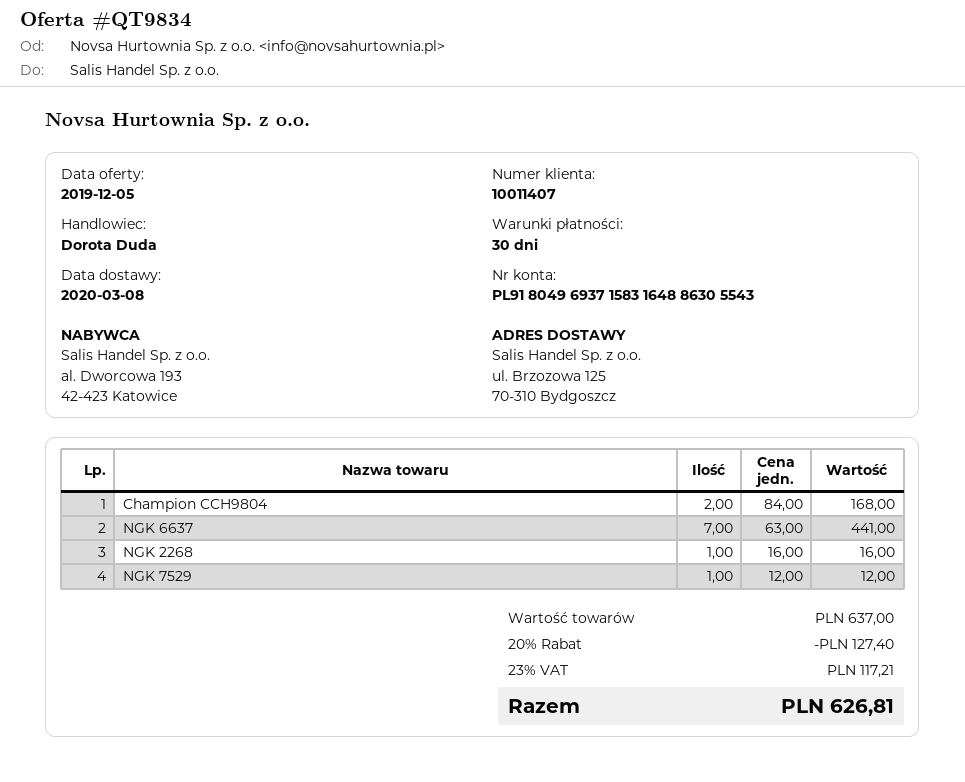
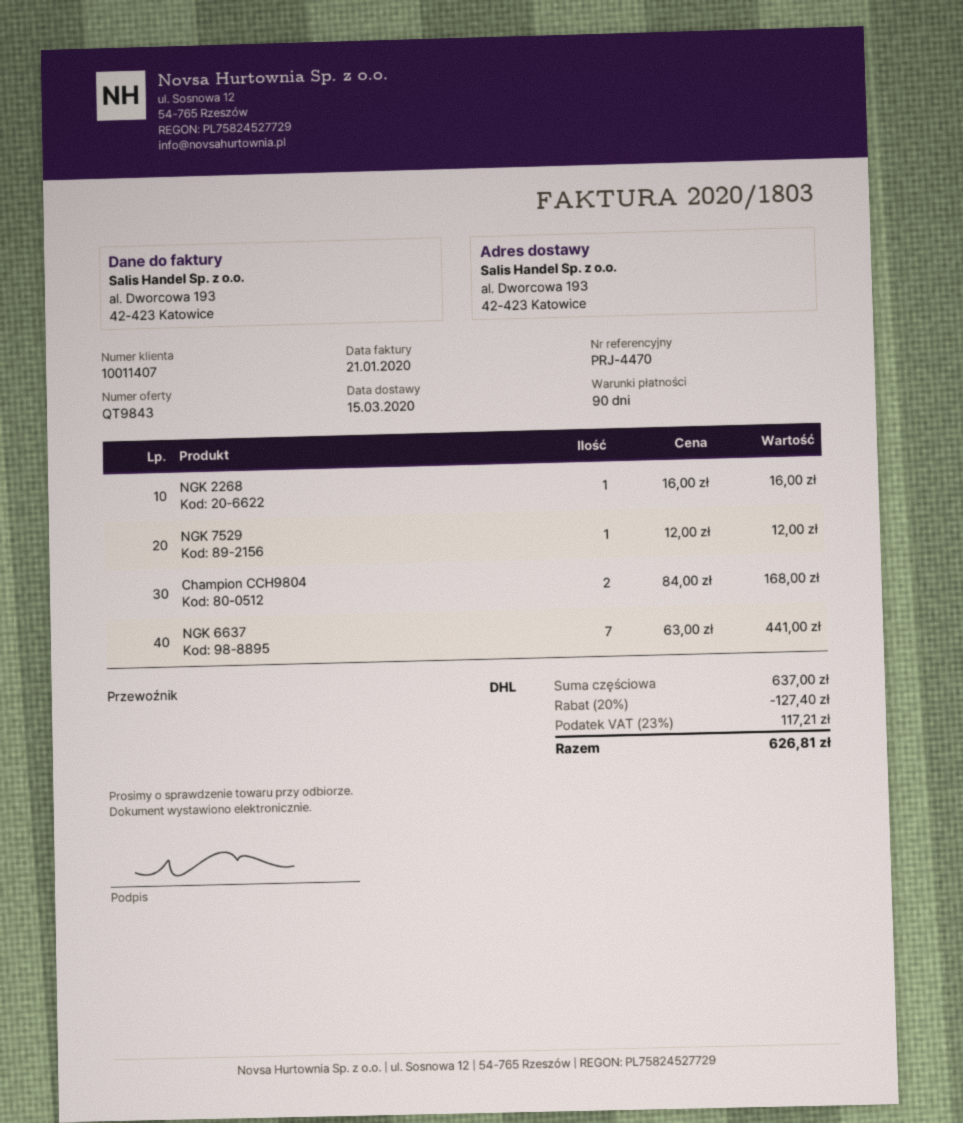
quote number: QT9834 -> QT9843
delivery date: 2020-03-08 -> 2020-03-15
payment terms: 30 days -> 90 days
ship to: ul. Brzozowa 125, 70-310 Bydgoszcz -> al. Dworcowa 193, 42-423 Katowice

